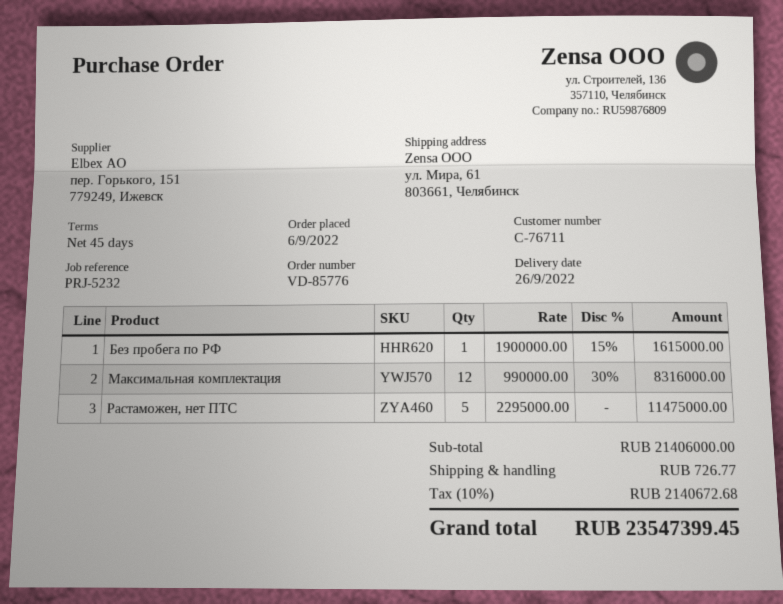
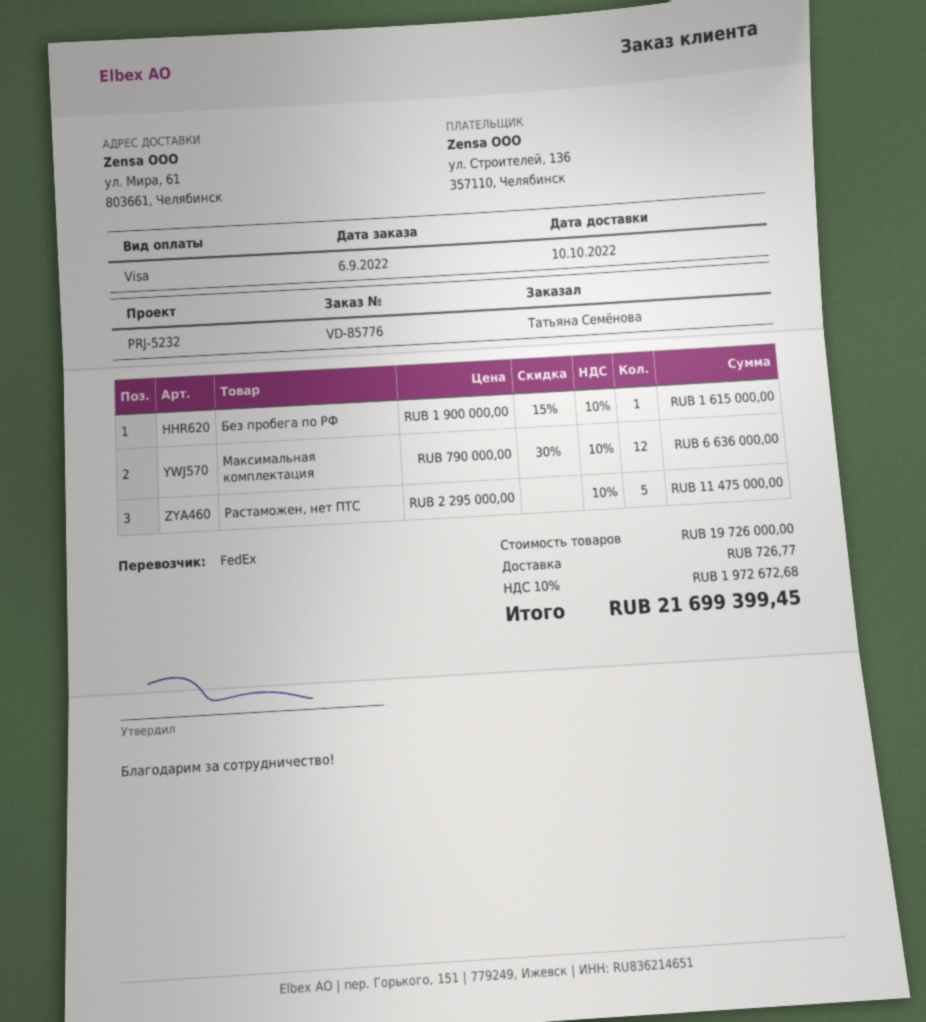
delivery date: 2022-09-26 -> 2022-10-10
Максимальная комплектация: 12 x 990000.00 - 30% = 8316000.00 -> 12 x 790000.00 - 30% = 6636000.00
subtotal: 21406000.00 -> 19726000.00
tax: 10% = 2140672.68 -> 10% = 1972672.68
total: 23547399.45 -> 21699399.45

